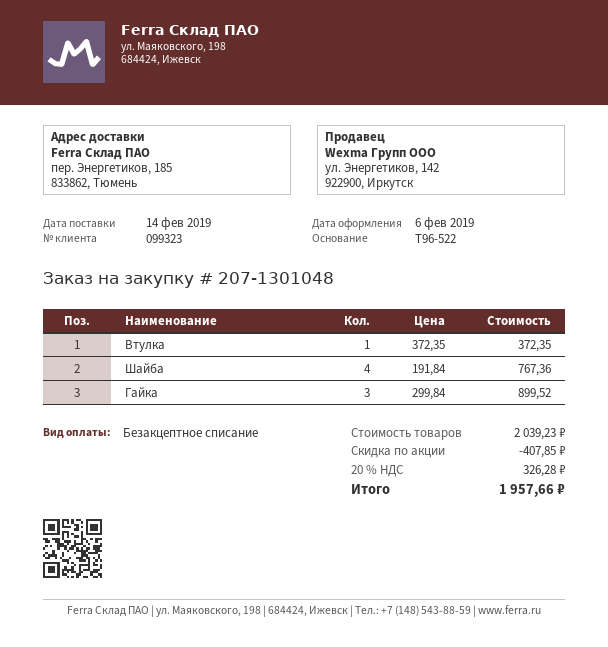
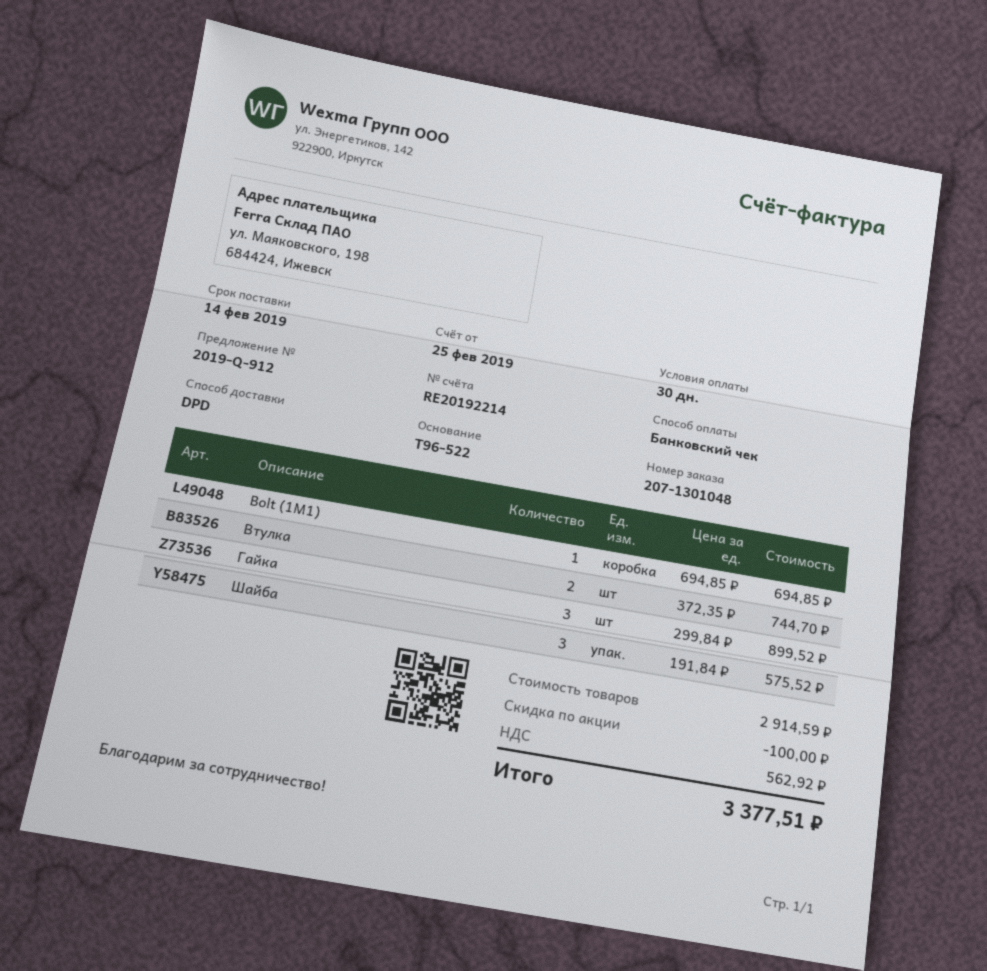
payment method: direct debit -> cheque
Втулка: 1 x 372.35 = 372.35 -> 2 x 372.35 = 744.70
Шайба: 4 x 191.84 = 767.36 -> 3 x 191.84 = 575.52
Bolt (1M1): none -> 1 x 694.85 = 694.85
subtotal: 2039.23 -> 2914.59
discount: 407.85 -> 100.00
tax: 326.28 -> 562.92
total: 1957.66 -> 3377.51

